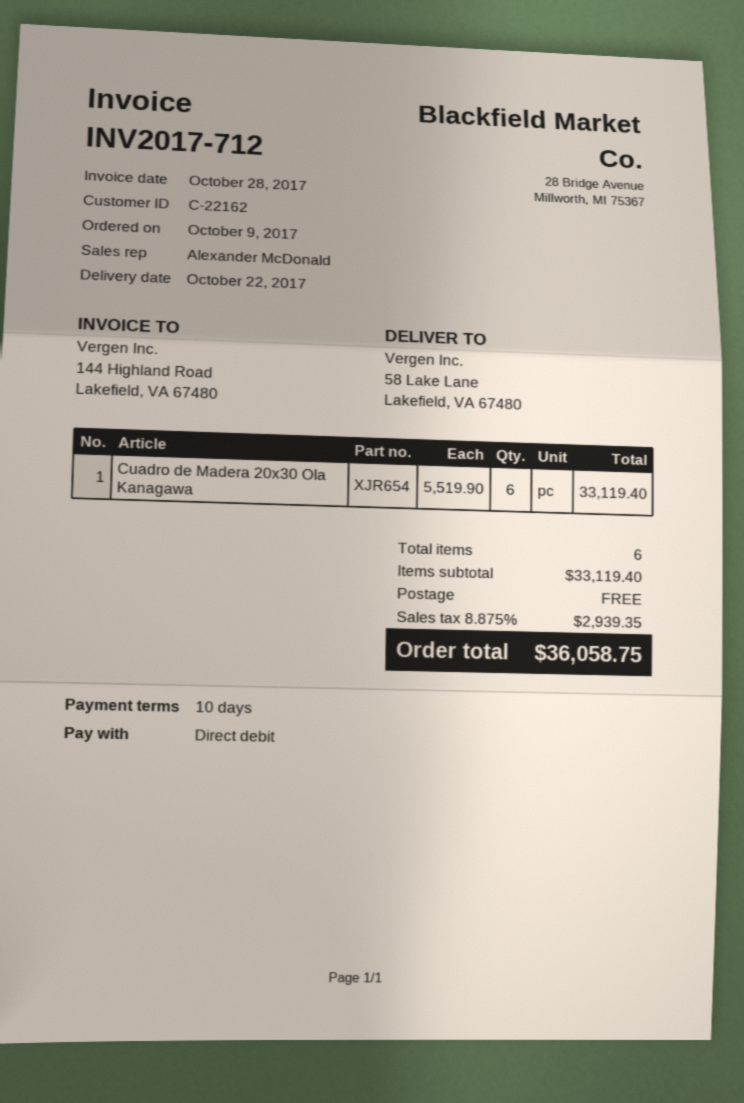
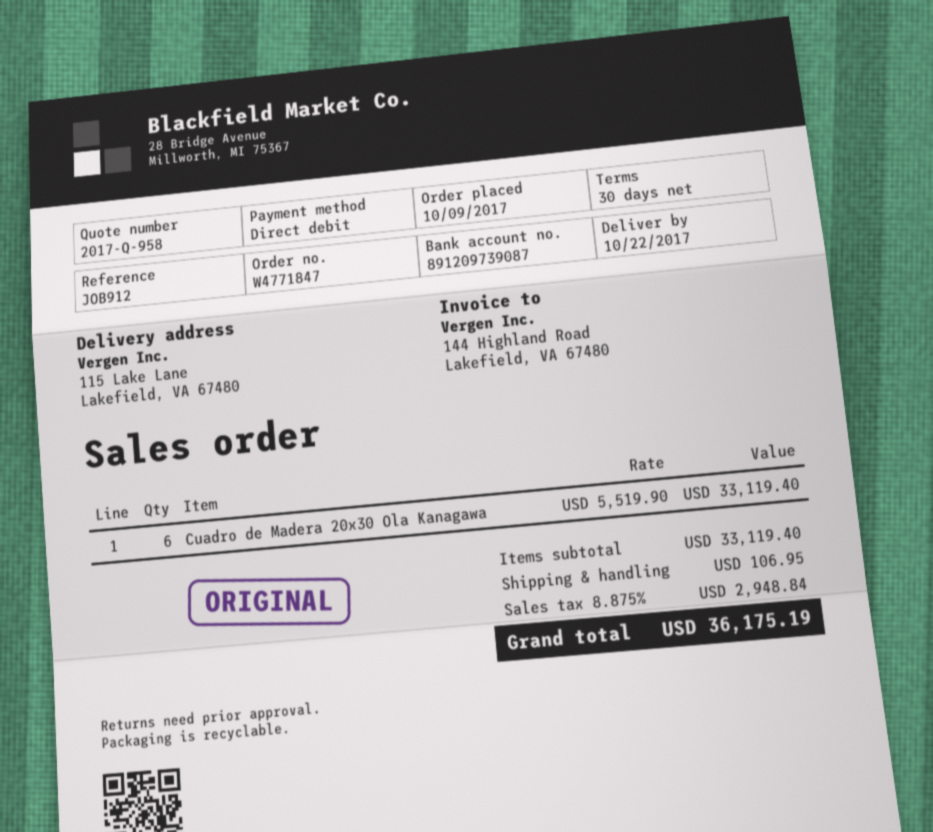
payment terms: 10 days -> 30 days
ship to: 58 Lake Lane, Lakefield, VA 67480 -> 115 Lake Lane, Lakefield, VA 67480
shipping: 0.00 -> 106.95
tax: 8.875% = 2939.35 -> 8.875% = 2948.84
total: 36058.75 -> 36175.19

